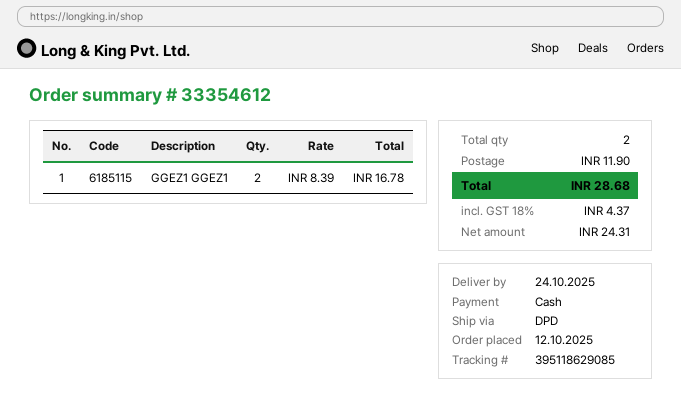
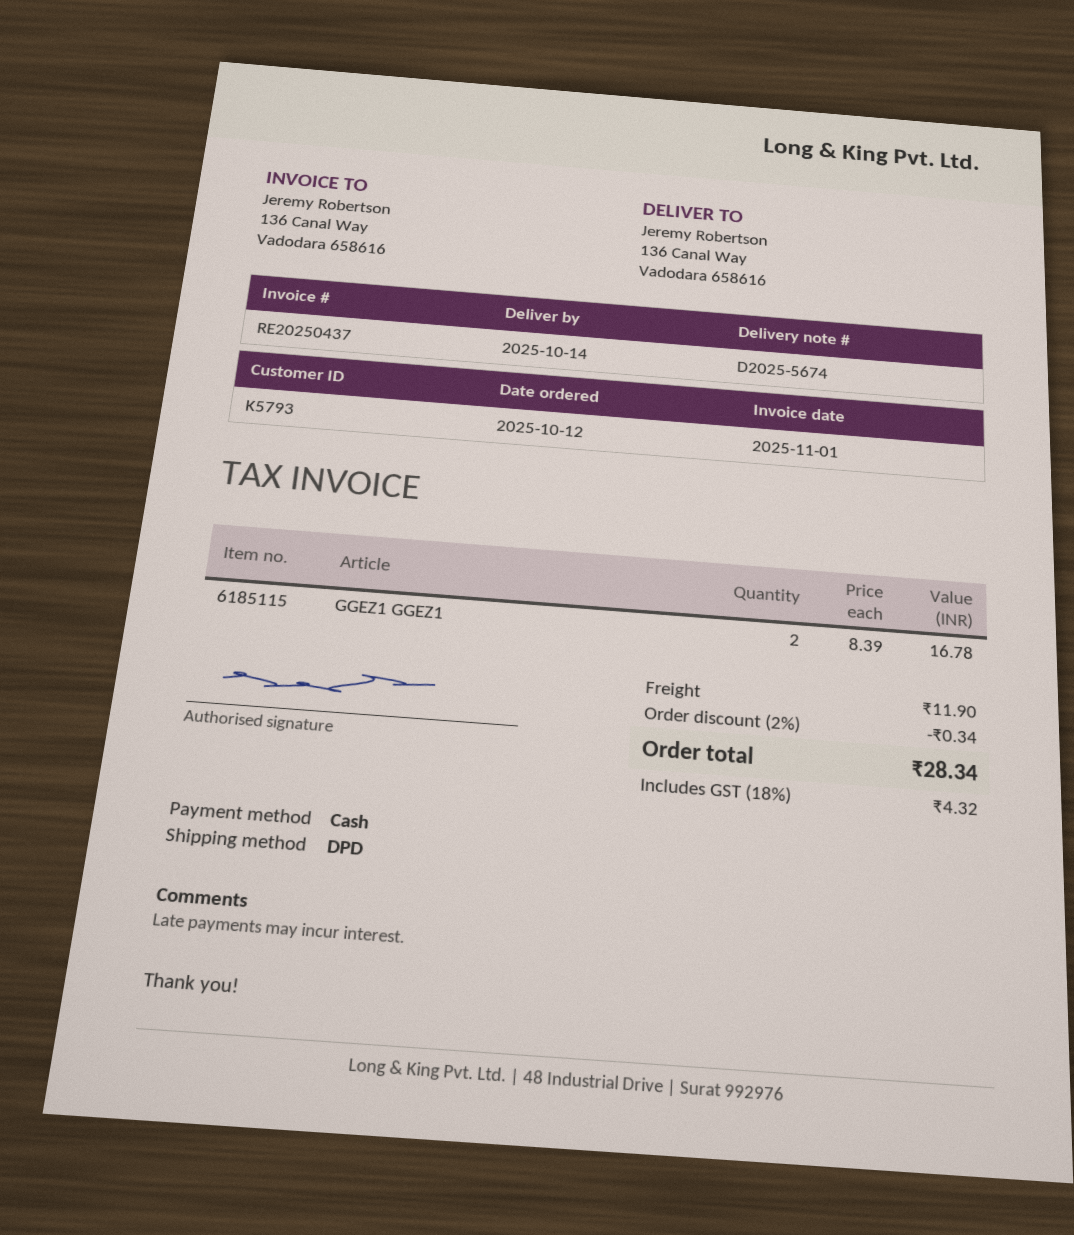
delivery date: 2025-10-24 -> 2025-10-14
discount: none -> 2% = 0.34
tax: 18% = 4.37 -> 18% = 4.32
total: 28.68 -> 28.34

